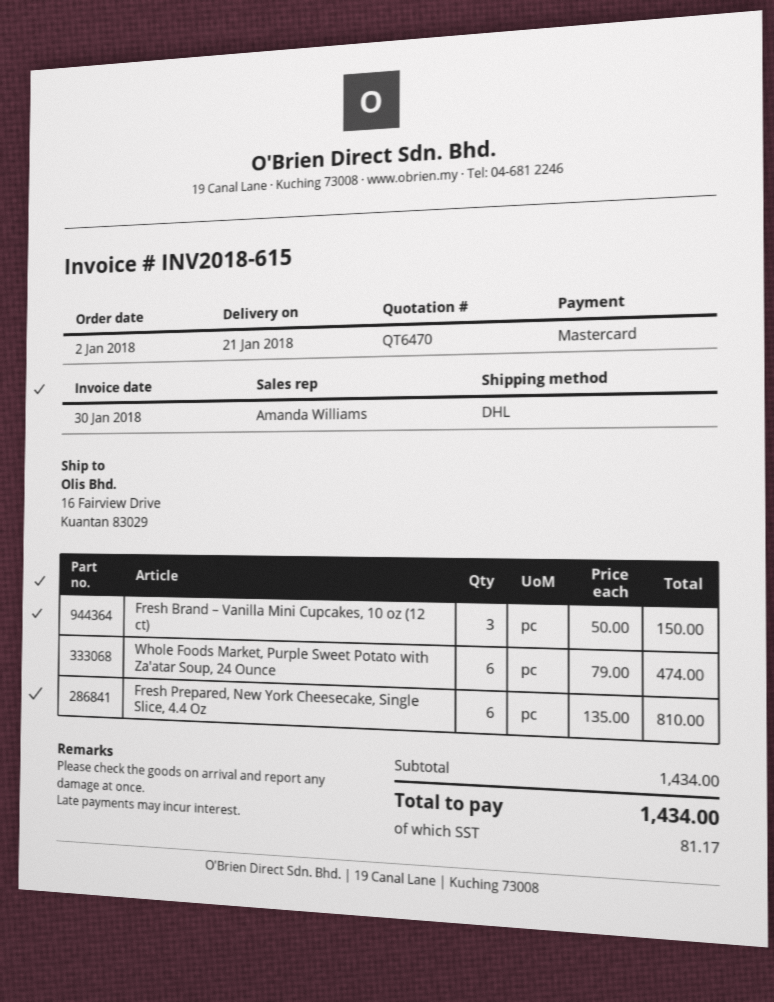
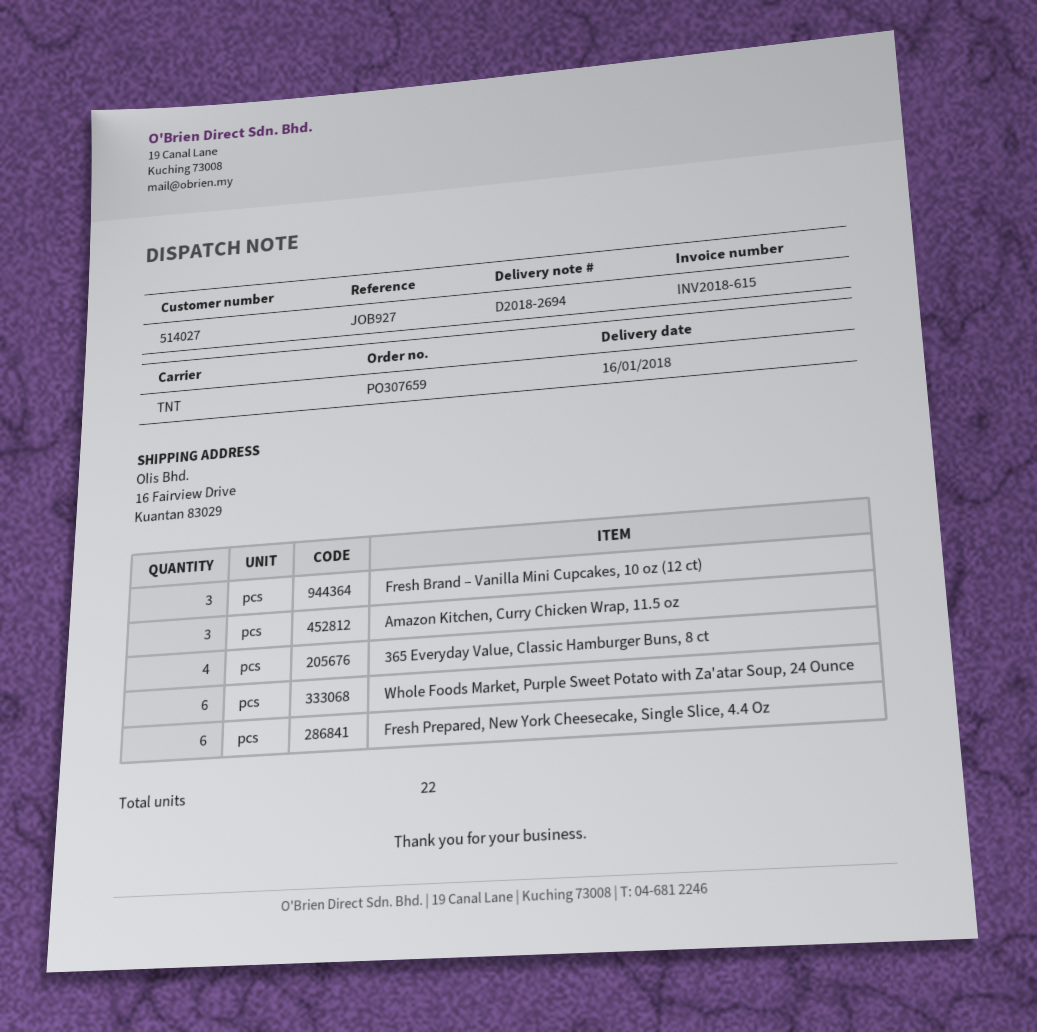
delivery date: 2018-01-21 -> 2018-01-16
shipping method: DHL -> TNT
Amazon Kitchen, Curry Chicken Wrap, 11.5 oz: none -> 3
365 Everyday Value, Classic Hamburger Buns, 8 ct: none -> 4

